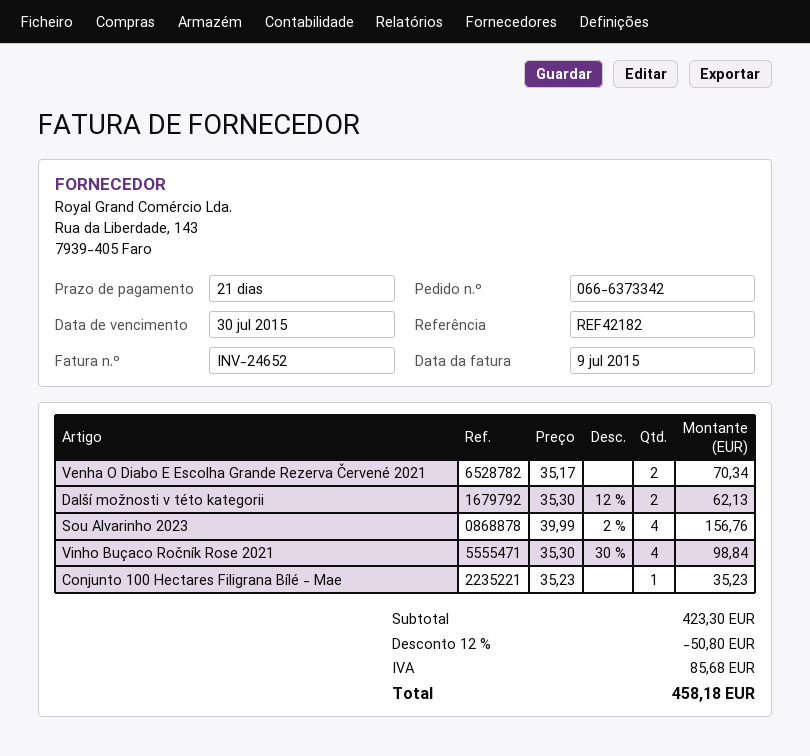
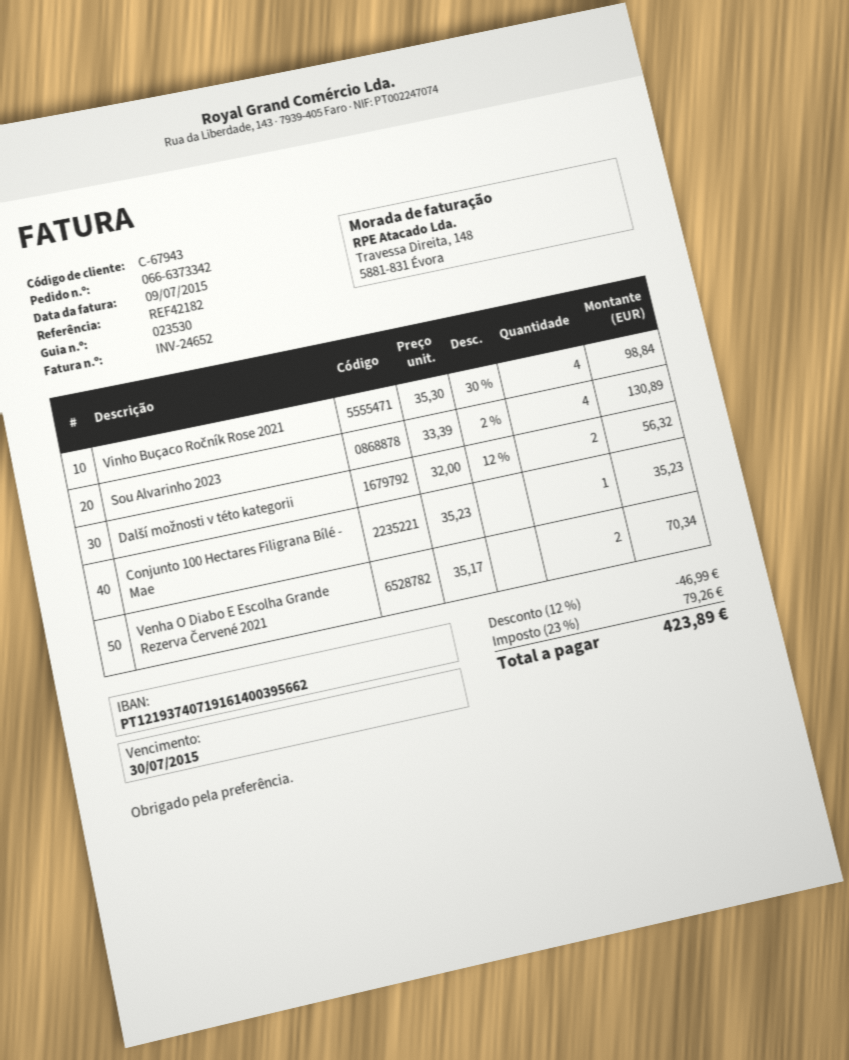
Další možnosti v této kategorii: 2 x 35.30 - 12% = 62.13 -> 2 x 32.00 - 12% = 56.32
Sou Alvarinho 2023: 4 x 39.99 - 2% = 156.76 -> 4 x 33.39 - 2% = 130.89
discount: 12% = 50.80 -> 12% = 46.99
tax: 85.68 -> 79.26
total: 458.18 -> 423.89

